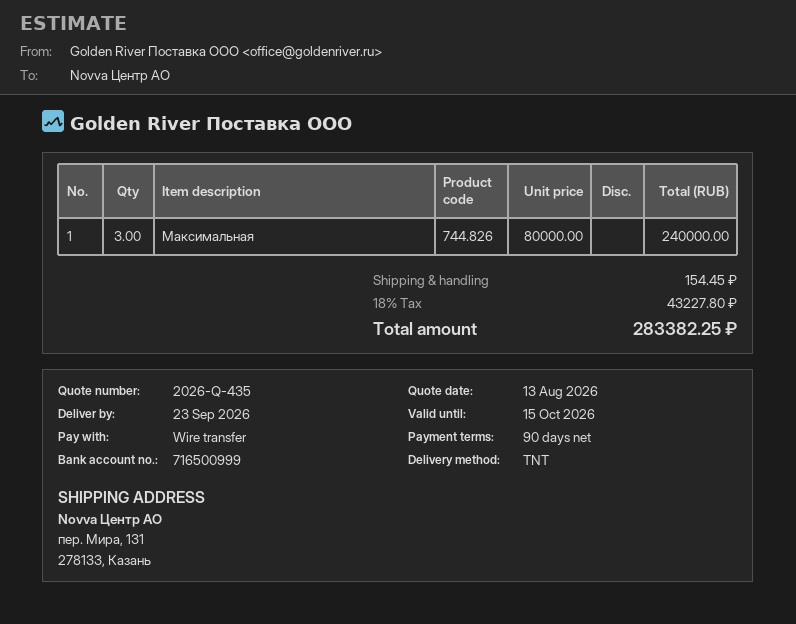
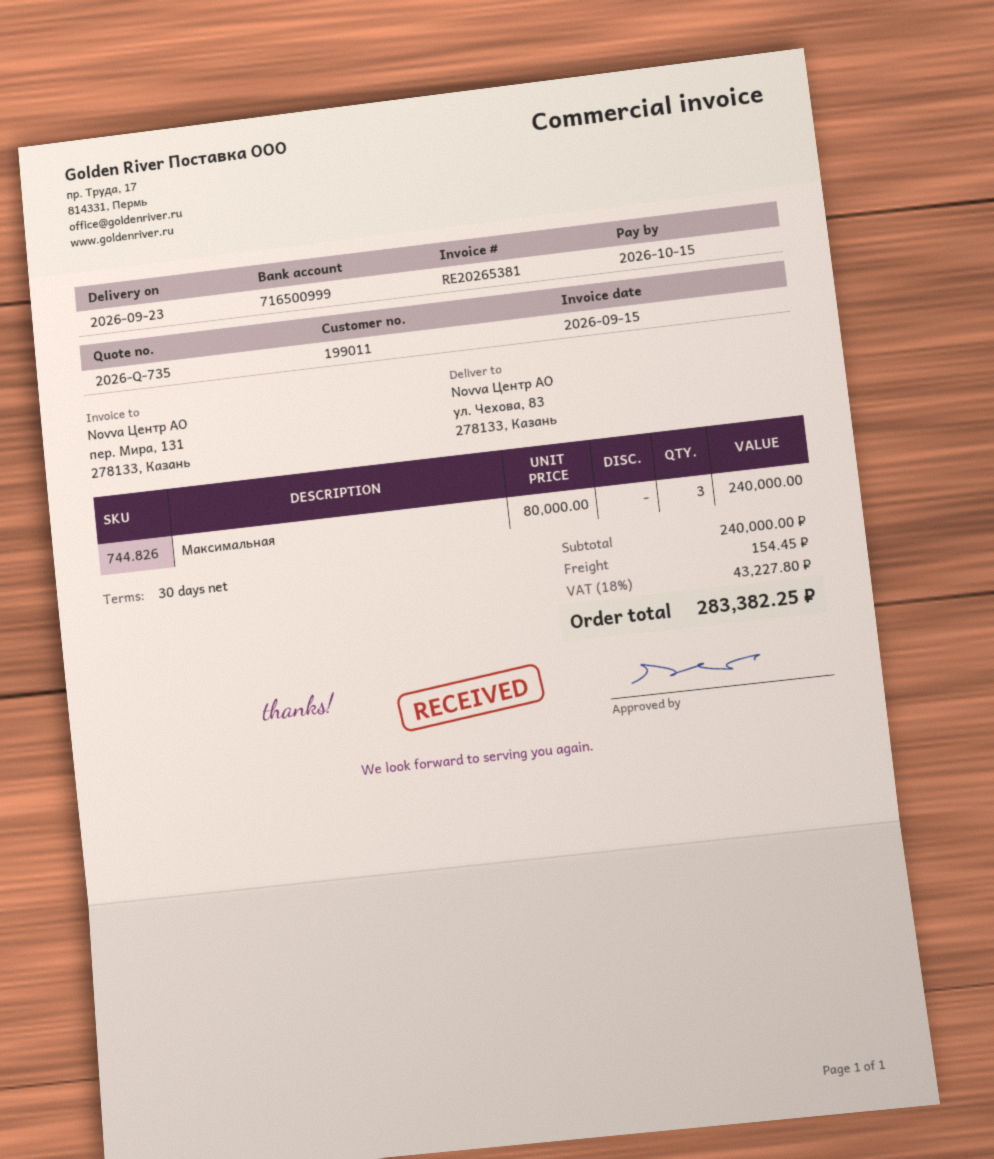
quote number: 2026-Q-435 -> 2026-Q-735
payment terms: 90 days -> 30 days
ship to: пер. Мира, 131, 278133, Казань -> ул. Чехова, 83, 278133, Казань

